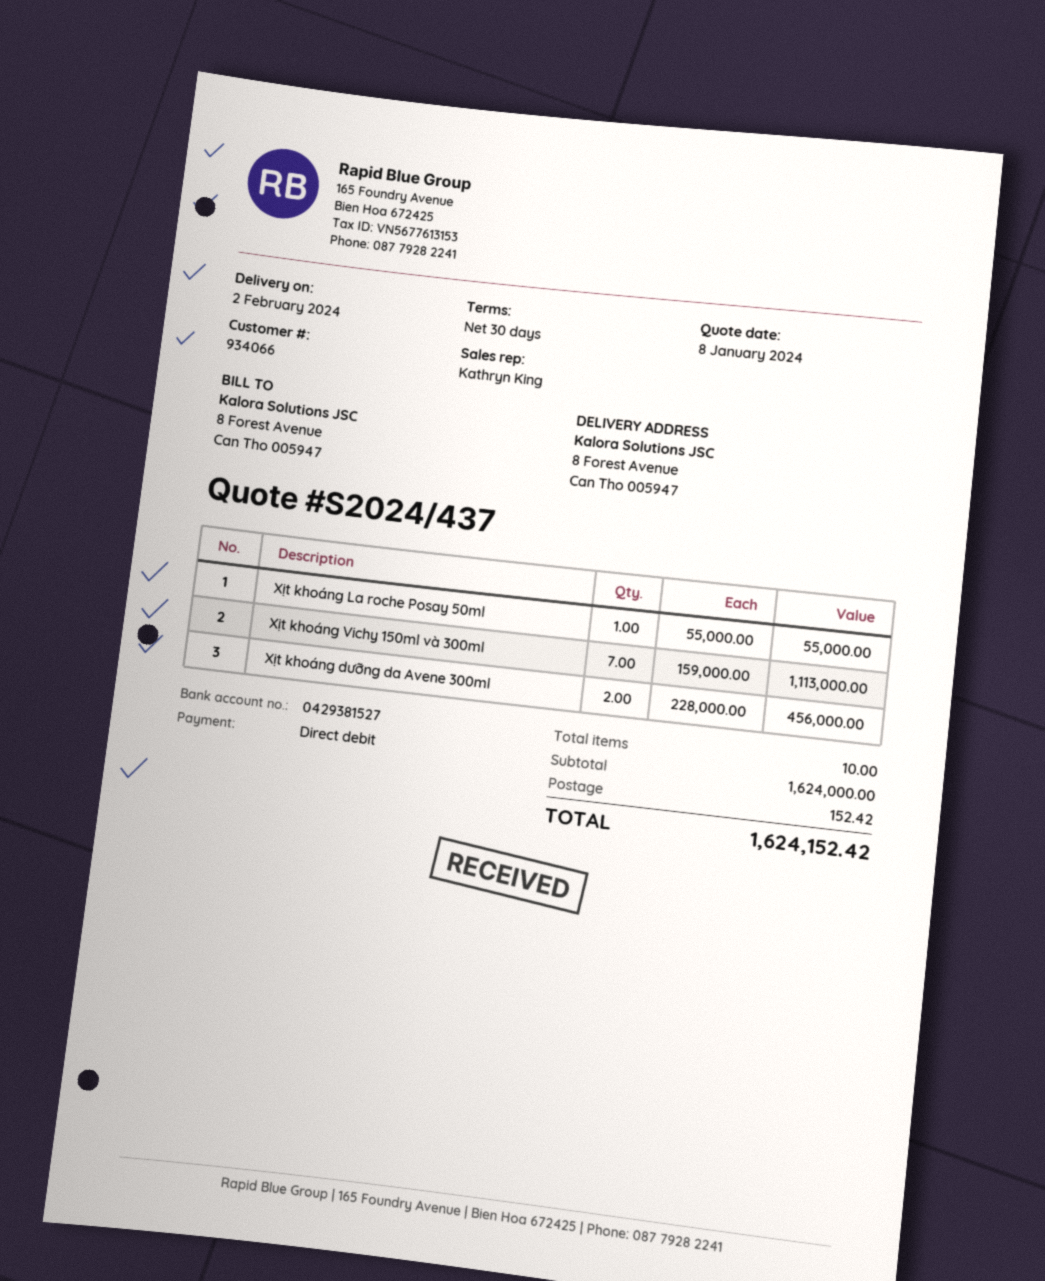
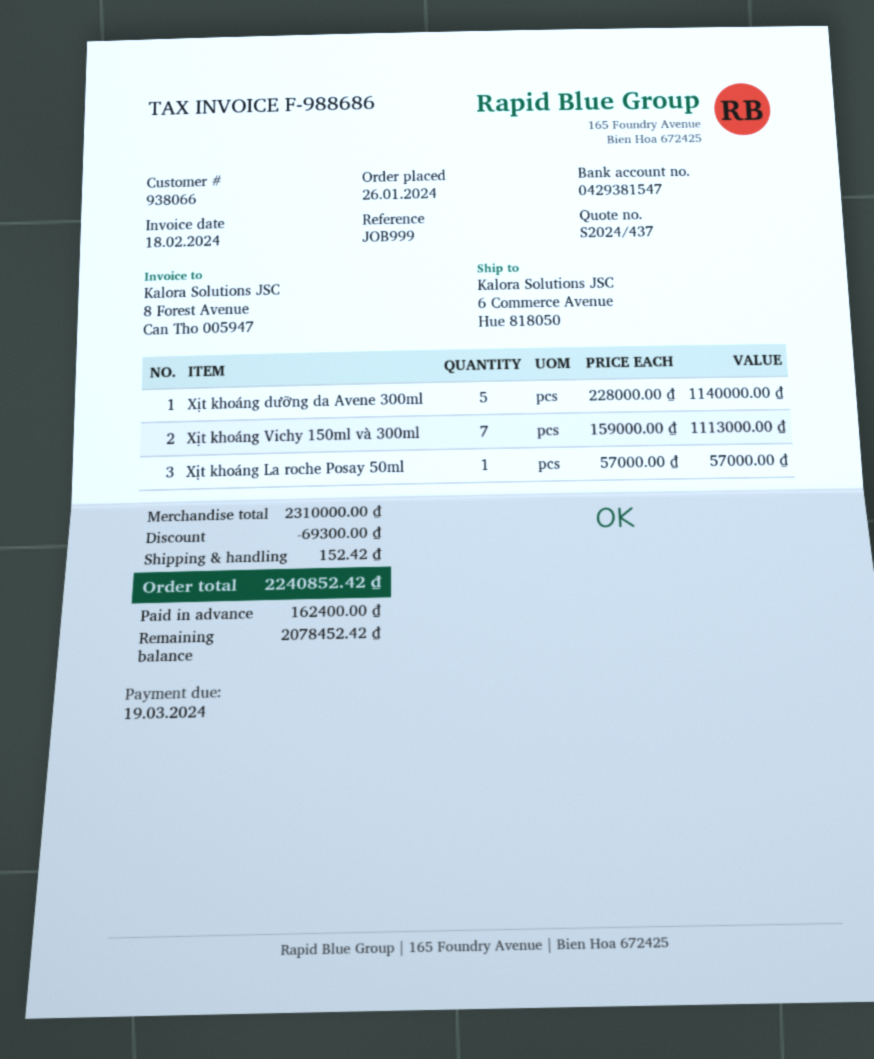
customer number: 934066 -> 938066
bank account: 0429381527 -> 0429381547
ship to: 8 Forest Avenue, Can Tho 005947 -> 6 Commerce Avenue, Hue 818050
Xịt khoáng La roche Posay 50ml: 1 x 55000.00 = 55000.00 -> 1 x 57000.00 = 57000.00
Xịt khoáng dưỡng da Avene 300ml: 2 x 228000.00 = 456000.00 -> 5 x 228000.00 = 1140000.00
subtotal: 1624000.00 -> 2310000.00
discount: none -> 69300.00
total: 1624152.42 -> 2240852.42

